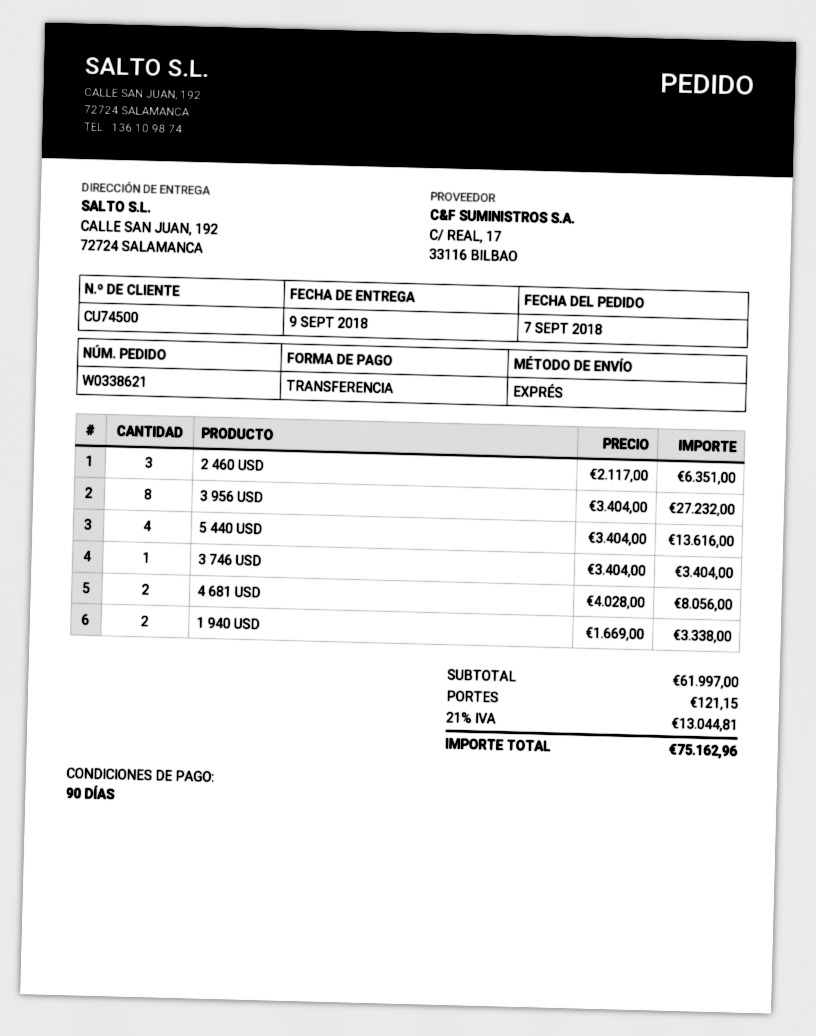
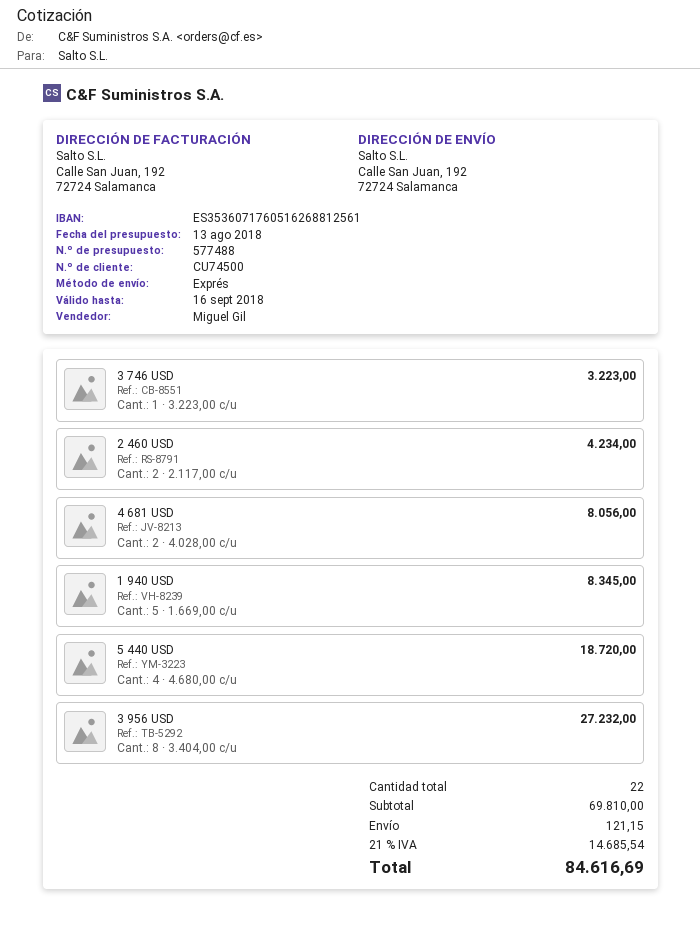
2 460 USD: 3 x 2117.00 = 6351.00 -> 2 x 2117.00 = 4234.00
5 440 USD: 4 x 3404.00 = 13616.00 -> 4 x 4680.00 = 18720.00
3 746 USD: 1 x 3404.00 = 3404.00 -> 1 x 3223.00 = 3223.00
1 940 USD: 2 x 1669.00 = 3338.00 -> 5 x 1669.00 = 8345.00
subtotal: 61997.00 -> 69810.00
tax: 21% = 13044.81 -> 21% = 14685.54
total: 75162.96 -> 84616.69

